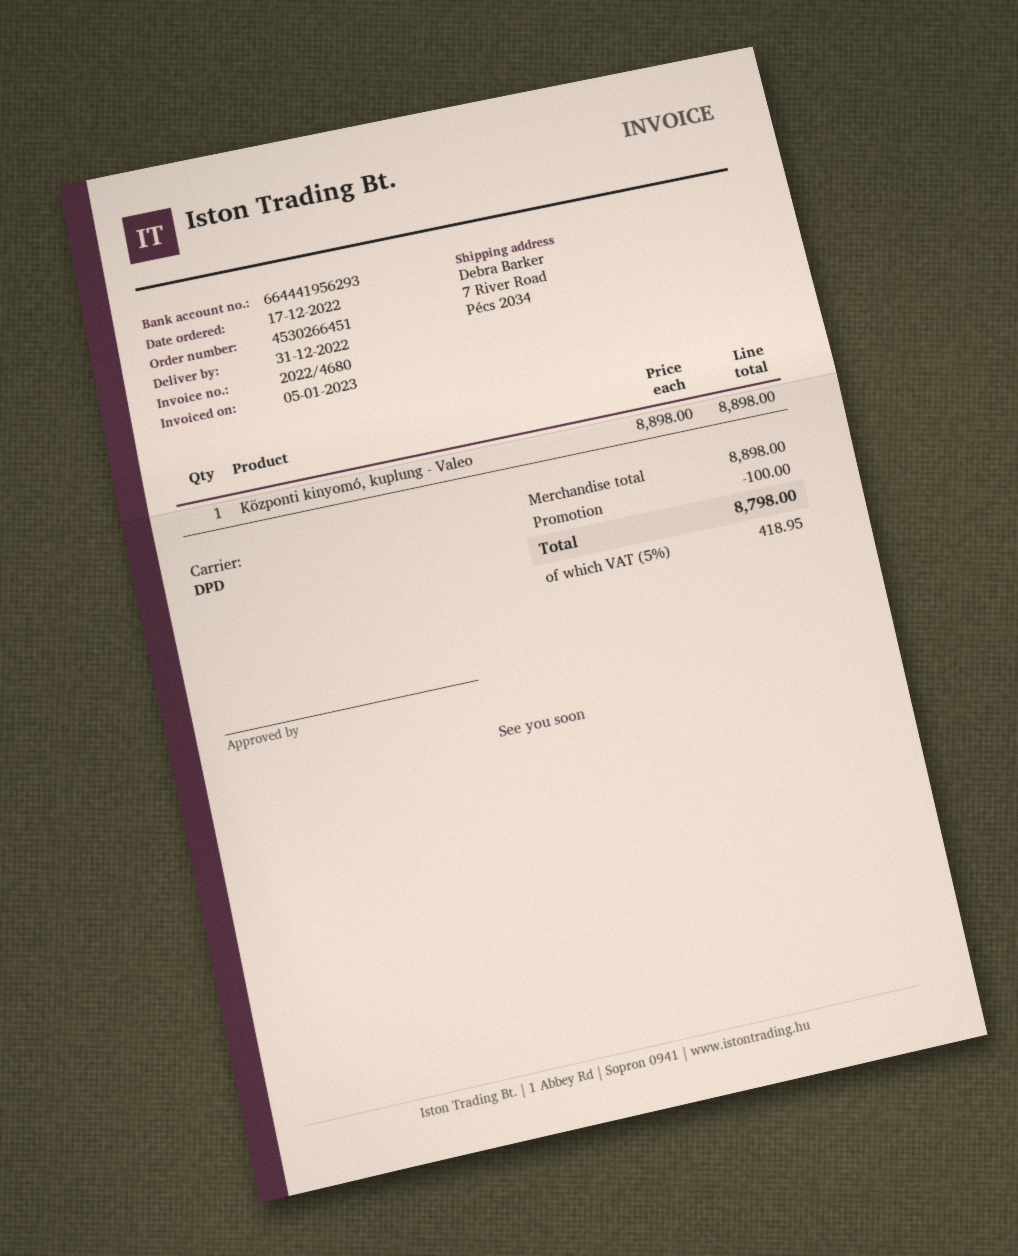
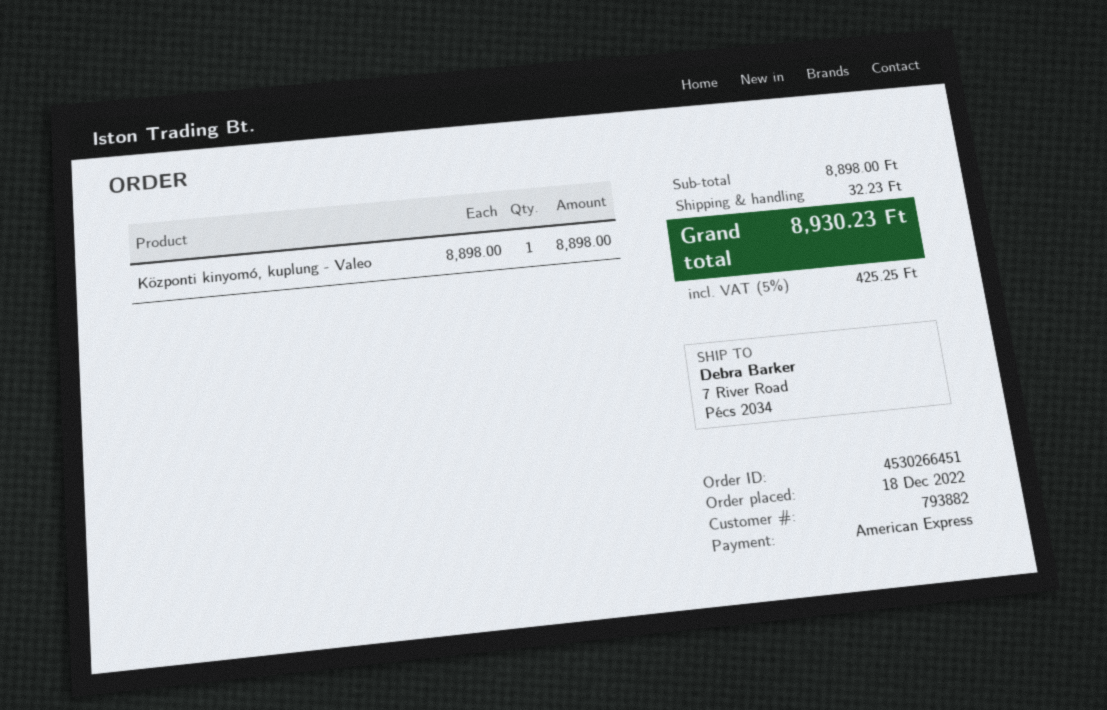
order date: 2022-12-17 -> 2022-12-18
discount: 100.00 -> none
shipping: none -> 32.23
tax: 5% = 418.95 -> 5% = 425.25
total: 8798.00 -> 8930.23

